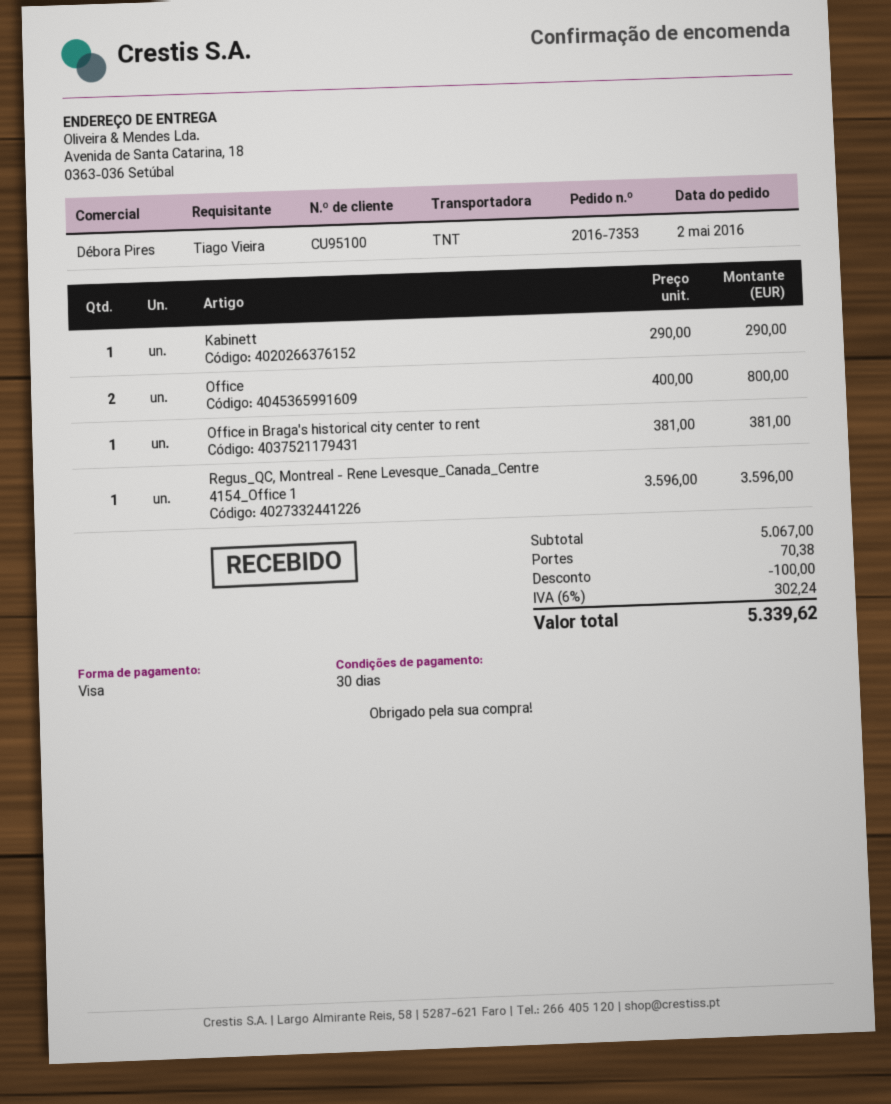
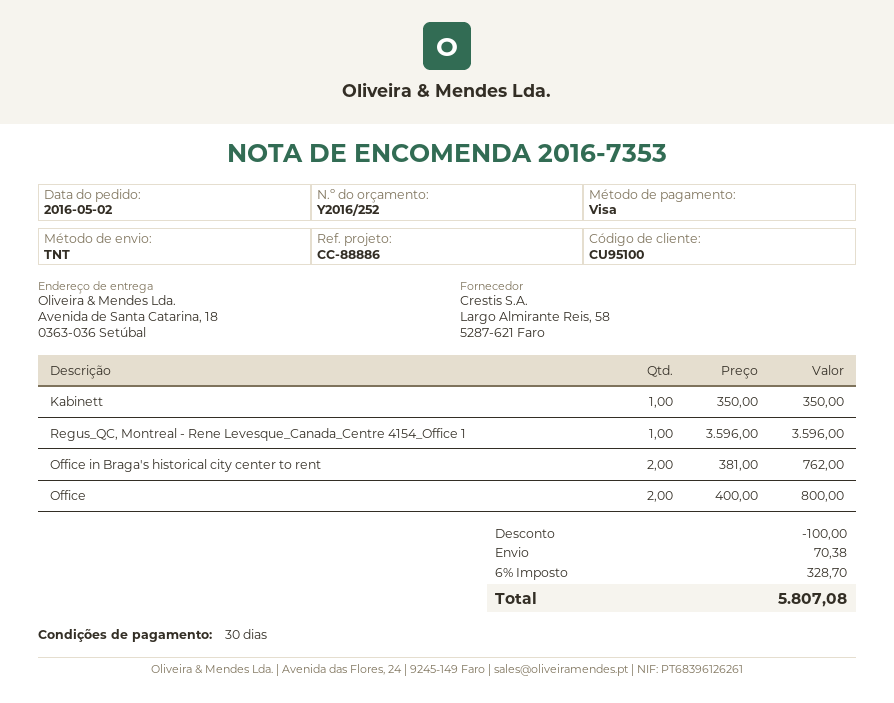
Kabinett: 1 x 290.00 = 290.00 -> 1 x 350.00 = 350.00
Office in Braga's historical city center to rent: 1 x 381.00 = 381.00 -> 2 x 381.00 = 762.00
tax: 6% = 302.24 -> 6% = 328.70
total: 5339.62 -> 5807.08

